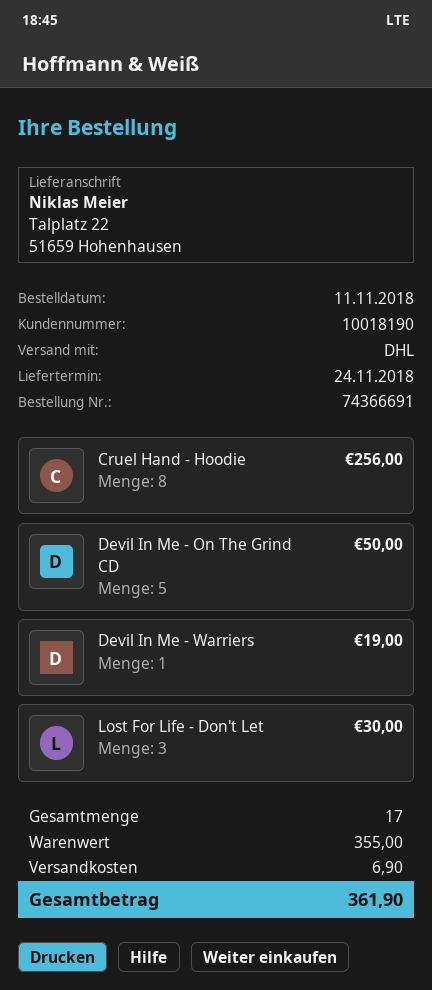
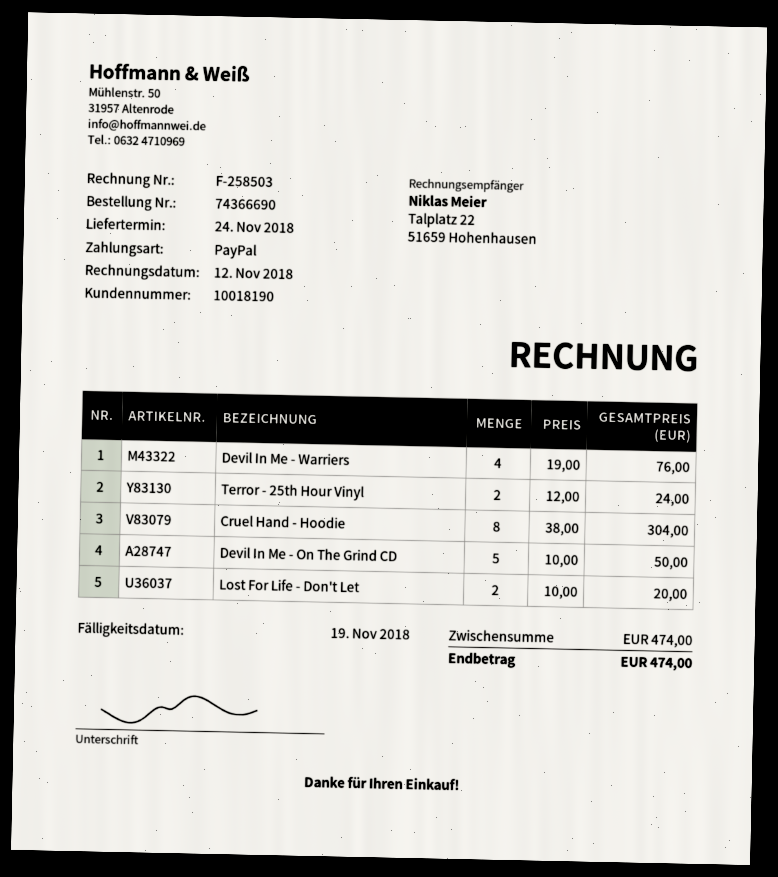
order number: 74366691 -> 74366690
Cruel Hand - Hoodie: 8 for 256.00 -> 8 for 304.00
Devil In Me - Warriers: 1 for 19.00 -> 4 for 76.00
Lost For Life - Don't Let: 3 for 30.00 -> 2 for 20.00
Terror - 25th Hour Vinyl: none -> 2 for 24.00
subtotal: 355.00 -> 474.00
shipping: 6.90 -> none
total: 361.90 -> 474.00

